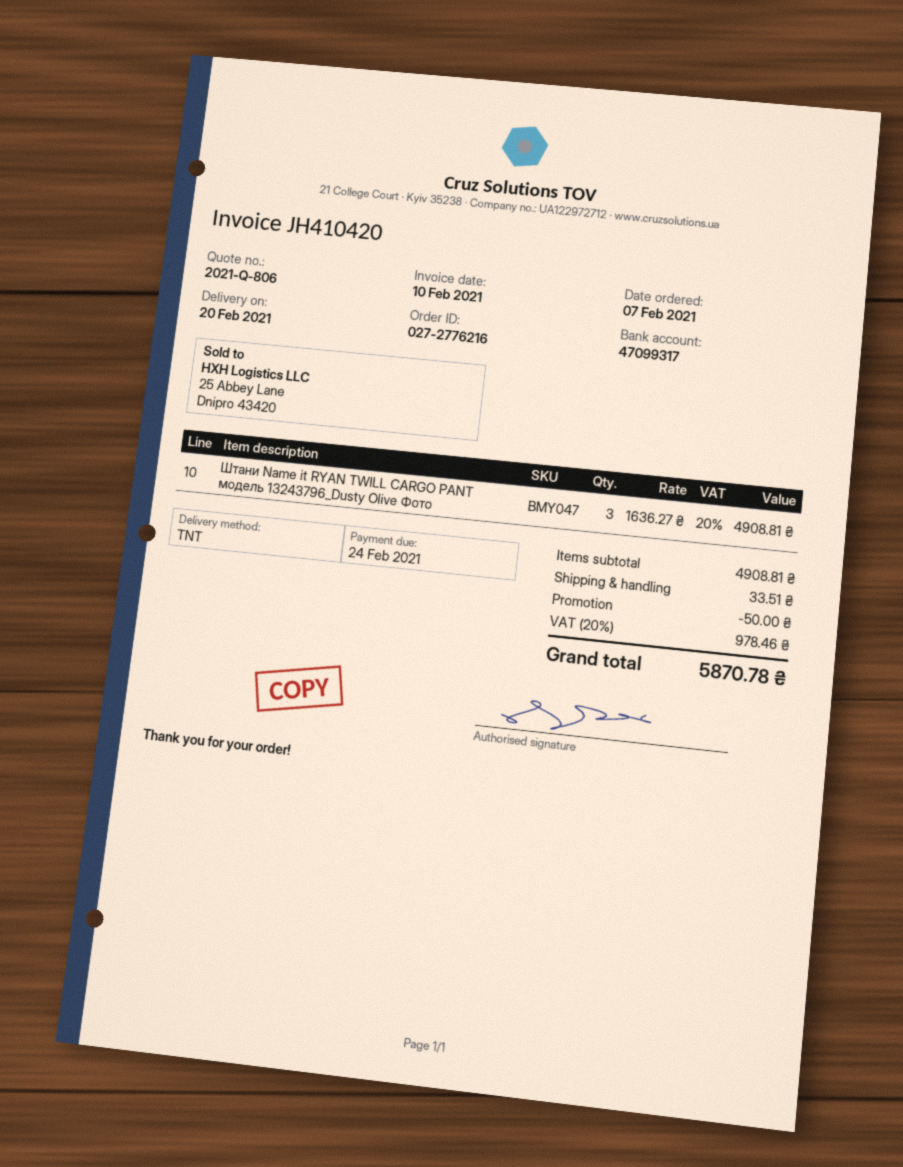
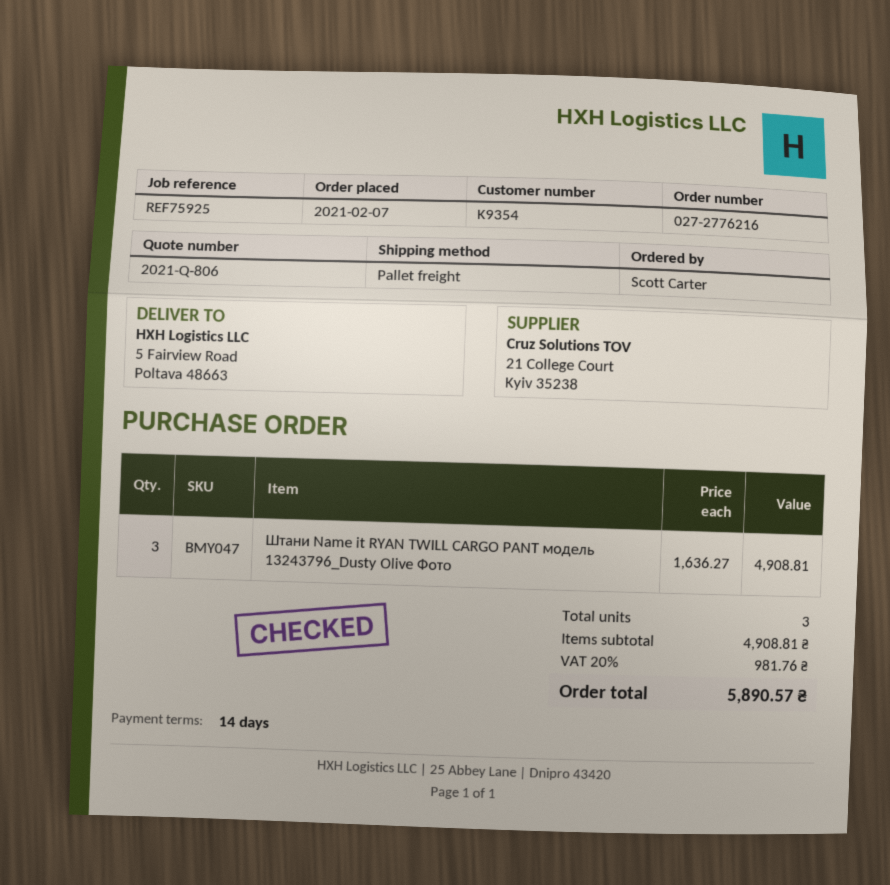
shipping method: TNT -> pallet freight
discount: 50.00 -> none
shipping: 33.51 -> none
tax: 20% = 978.46 -> 20% = 981.76
total: 5870.78 -> 5890.57

